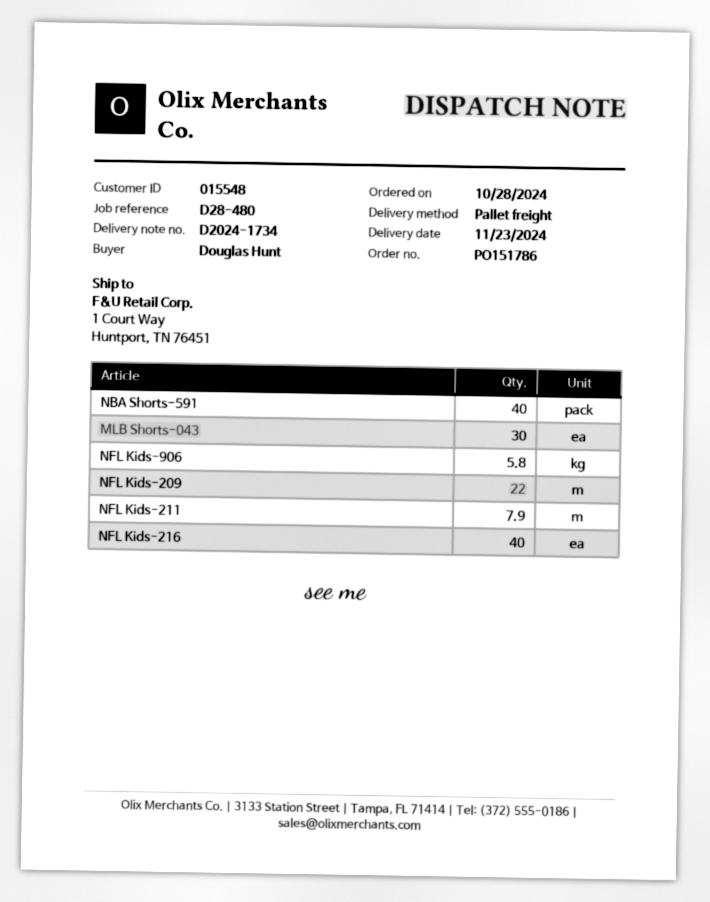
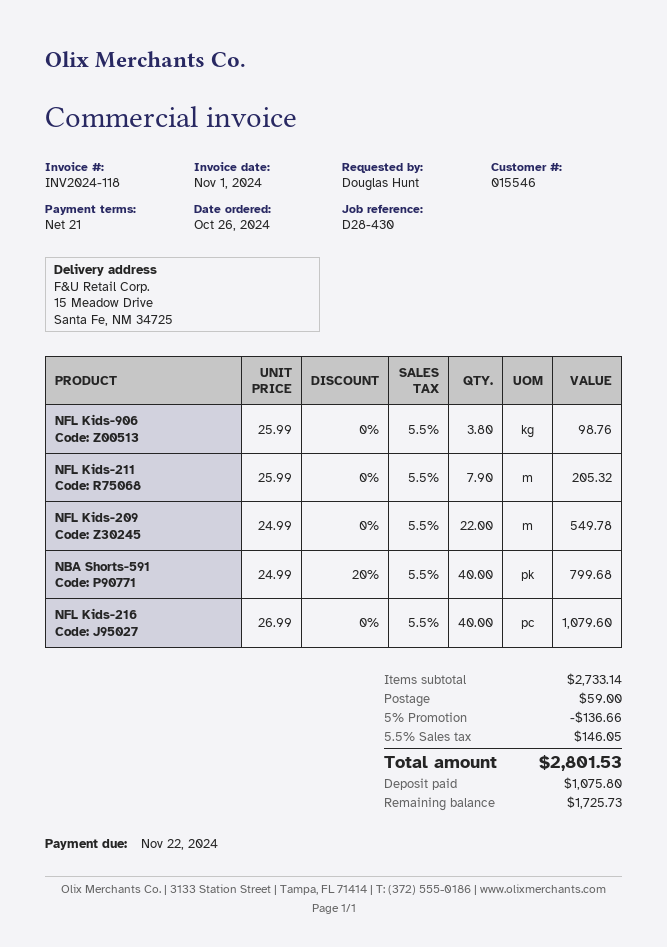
order date: 2024-10-28 -> 2024-10-26
customer number: 015548 -> 015546
reference: D28-480 -> D28-430
ship to: 1 Court Way, Huntport, TN 76451 -> 15 Meadow Drive, Santa Fe, NM 34725
MLB Shorts-043: 30 -> none
NFL Kids-906: 5.8 -> 3.8

